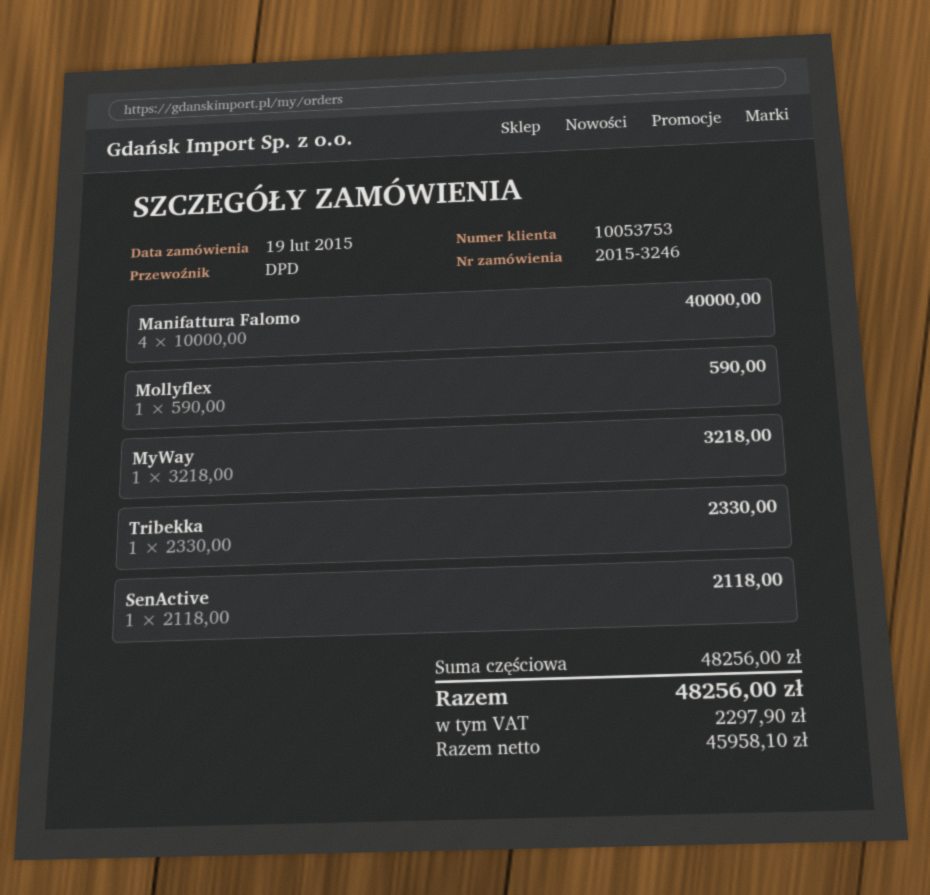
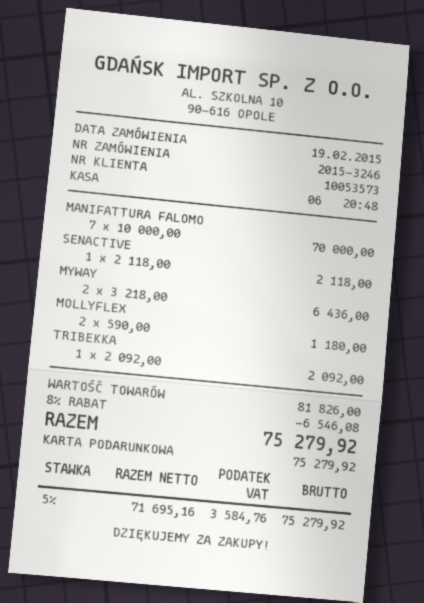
customer number: 10053753 -> 10053573
Manifattura Falomo: 4 x 10000.00 = 40000.00 -> 7 x 10000.00 = 70000.00
Mollyflex: 1 x 590.00 = 590.00 -> 2 x 590.00 = 1180.00
MyWay: 1 x 3218.00 = 3218.00 -> 2 x 3218.00 = 6436.00
Tribekka: 1 x 2330.00 = 2330.00 -> 1 x 2092.00 = 2092.00
subtotal: 48256.00 -> 81826.00
discount: none -> 8% = 6546.08
net: 45958.10 -> 71695.16
tax: 2297.90 -> 3584.76
total: 48256.00 -> 75279.92

